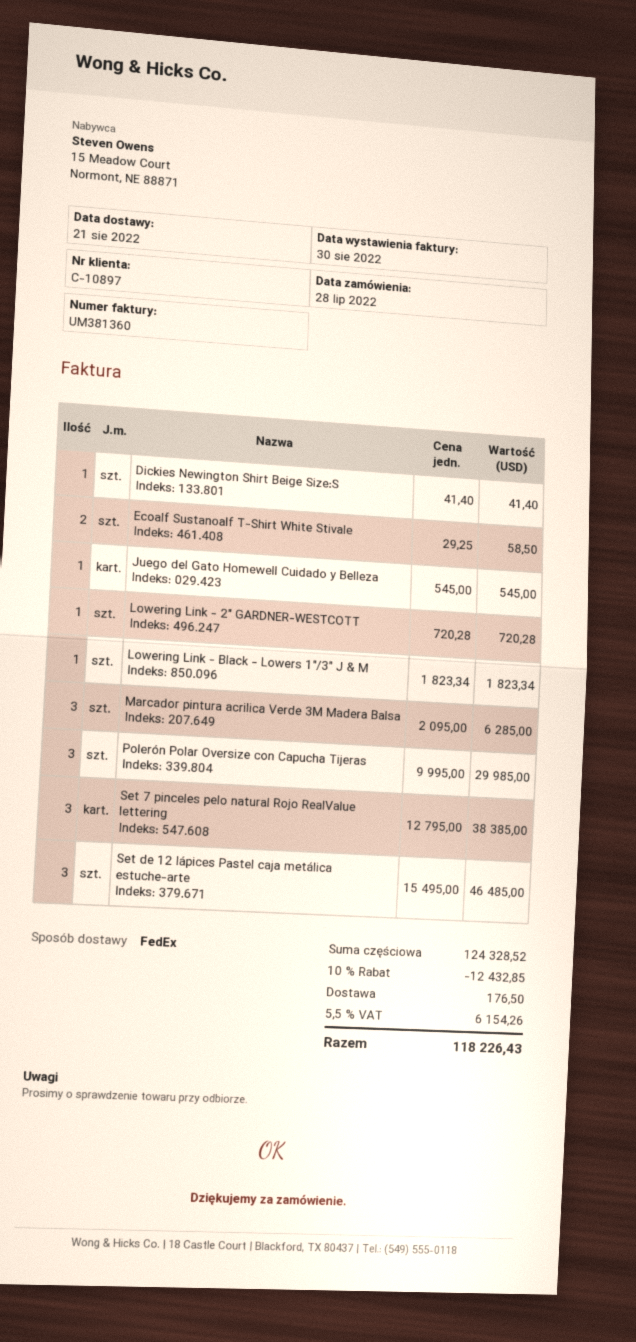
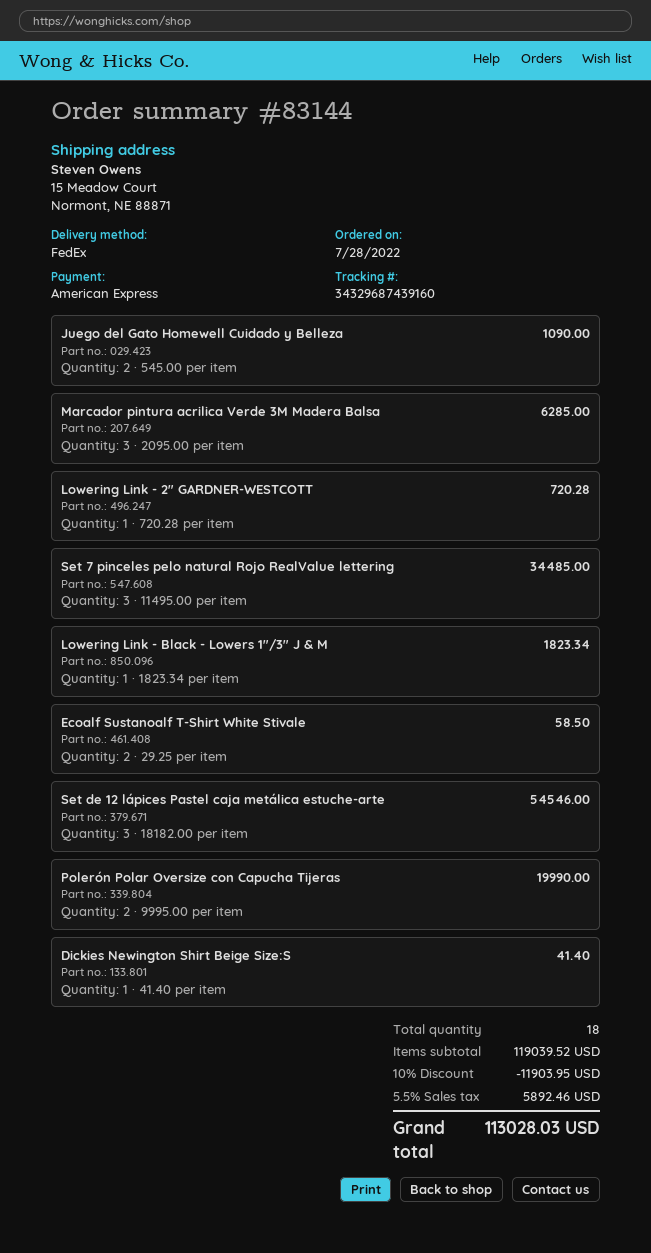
Juego del Gato Homewell Cuidado y Belleza: 1 x 545.00 = 545.00 -> 2 x 545.00 = 1090.00
Polerón Polar Oversize con Capucha Tijeras: 3 x 9995.00 = 29985.00 -> 2 x 9995.00 = 19990.00
Set 7 pinceles pelo natural Rojo RealValue lettering: 3 x 12795.00 = 38385.00 -> 3 x 11495.00 = 34485.00
Set de 12 lápices Pastel caja metálica estuche-arte: 3 x 15495.00 = 46485.00 -> 3 x 18182.00 = 54546.00
subtotal: 124328.52 -> 119039.52
discount: 10% = 12432.85 -> 10% = 11903.95
shipping: 176.50 -> none
tax: 5.5% = 6154.26 -> 5.5% = 5892.46
total: 118226.43 -> 113028.03

